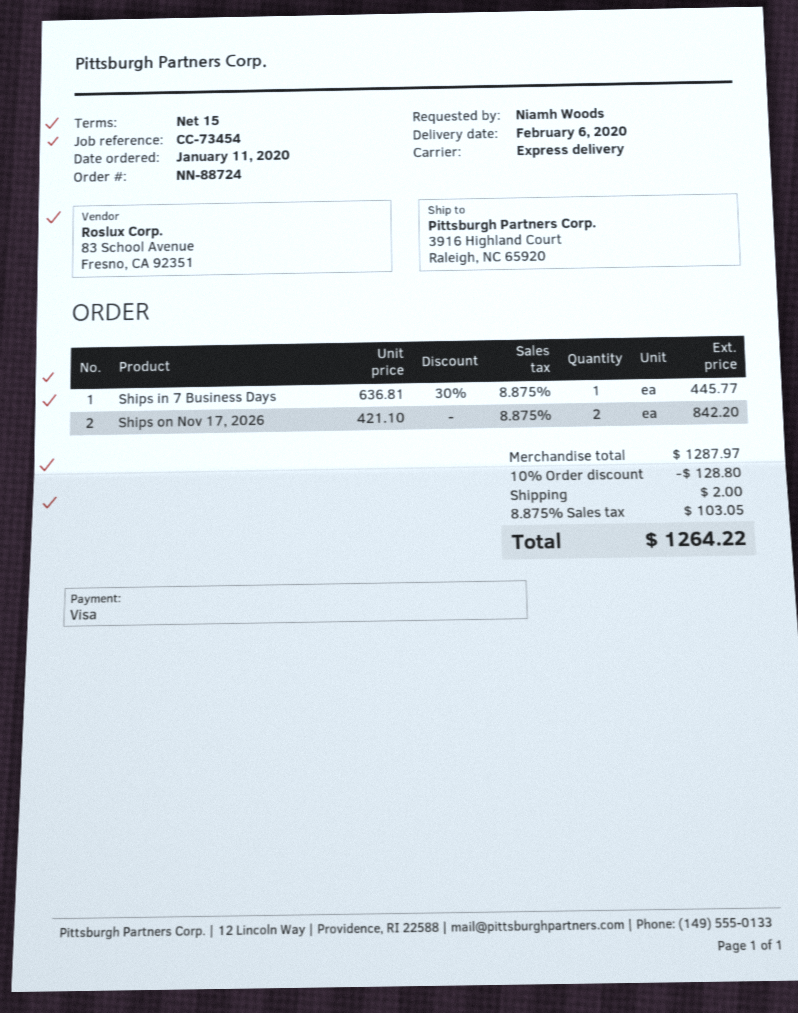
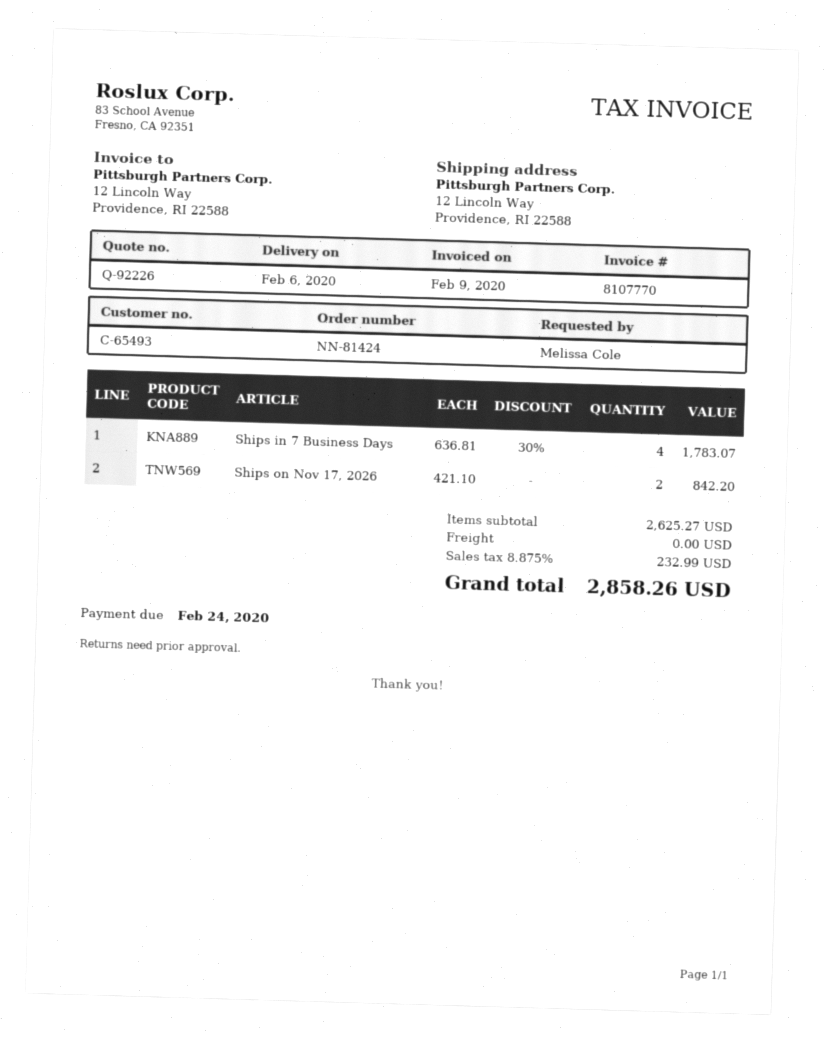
order number: NN-88724 -> NN-81424
ordered by: Niamh Woods -> Melissa Cole
ship to: 3916 Highland Court, Raleigh, NC 65920 -> 12 Lincoln Way, Providence, RI 22588
Ships in 7 Business Days: 1 x 636.81 - 30% = 445.77 -> 4 x 636.81 - 30% = 1783.07
subtotal: 1287.97 -> 2625.27
discount: 10% = 128.80 -> none
shipping: 2.00 -> 0.00
tax: 8.875% = 103.05 -> 8.875% = 232.99
total: 1264.22 -> 2858.26

